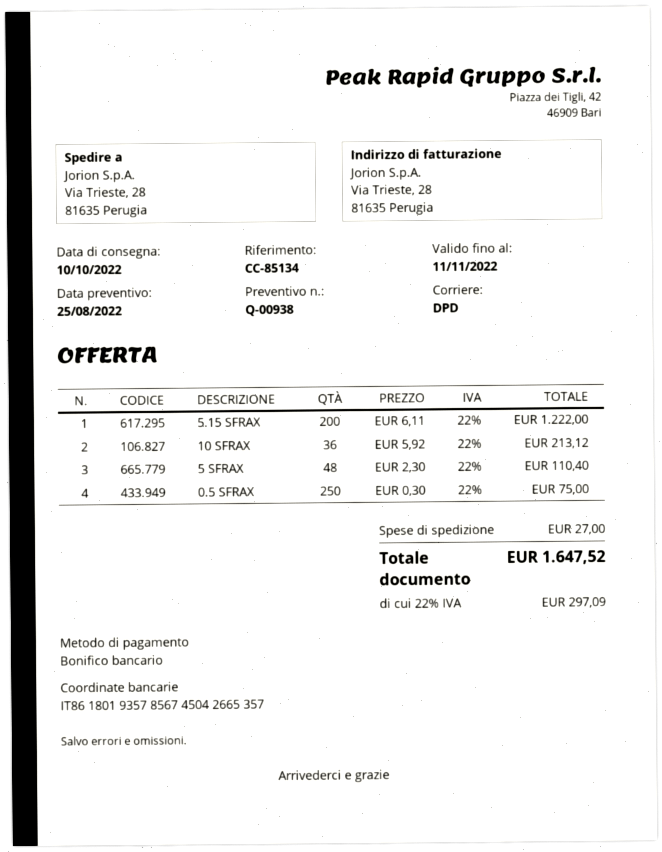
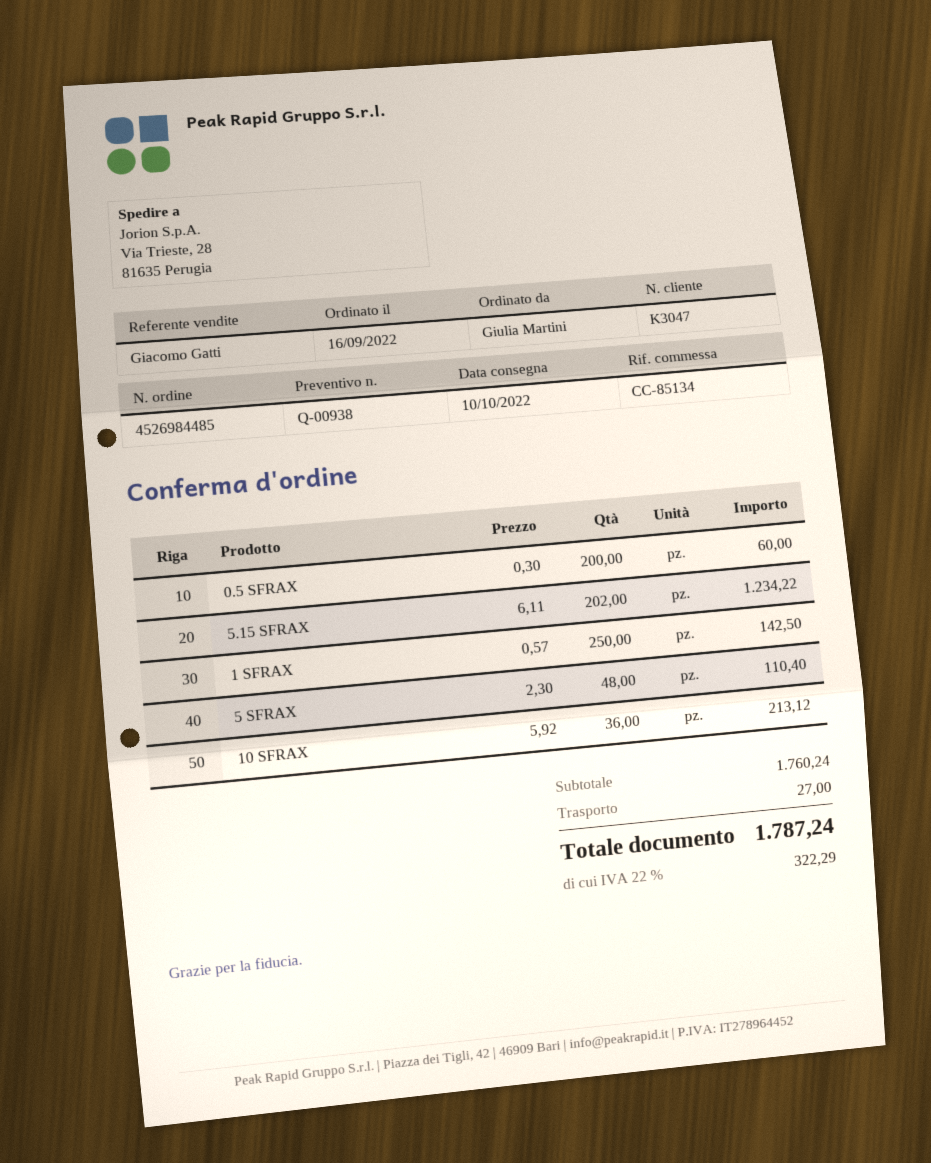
5.15 SFRAX: 200 x 6.11 = 1222.00 -> 202 x 6.11 = 1234.22
0.5 SFRAX: 250 x 0.30 = 75.00 -> 200 x 0.30 = 60.00
1 SFRAX: none -> 250 x 0.57 = 142.50
tax: 22% = 297.09 -> 22% = 322.29
total: 1647.52 -> 1787.24

